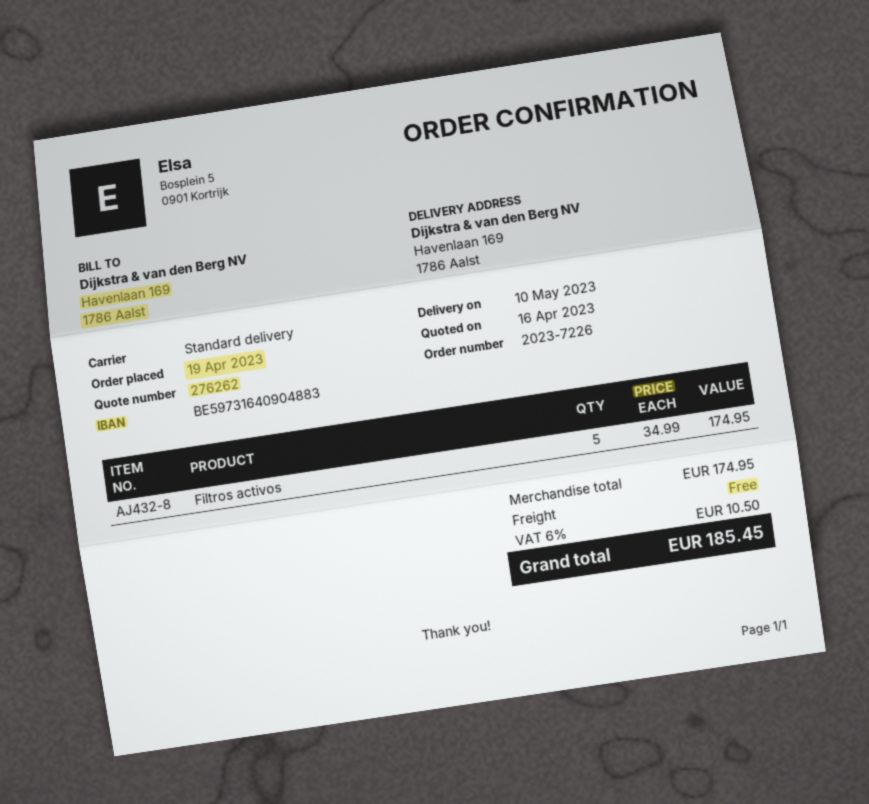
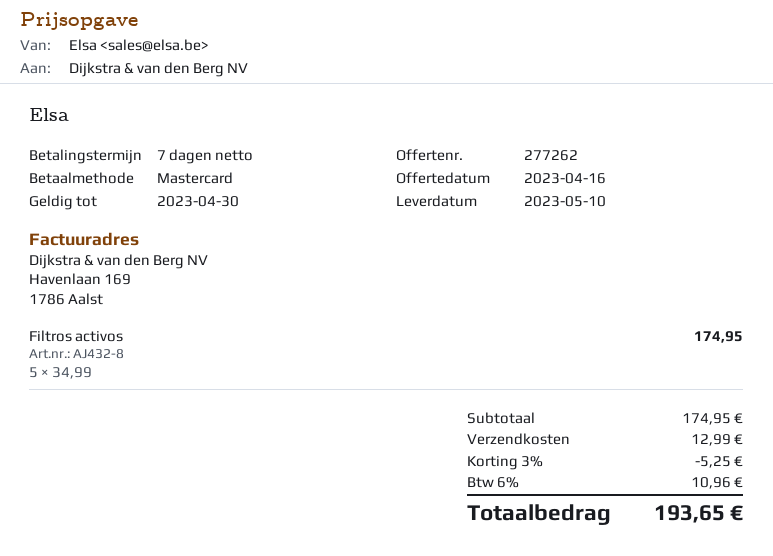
quote number: 276262 -> 277262
discount: none -> 3% = 5.25
shipping: 0.00 -> 12.99
tax: 6% = 10.50 -> 6% = 10.96
total: 185.45 -> 193.65

